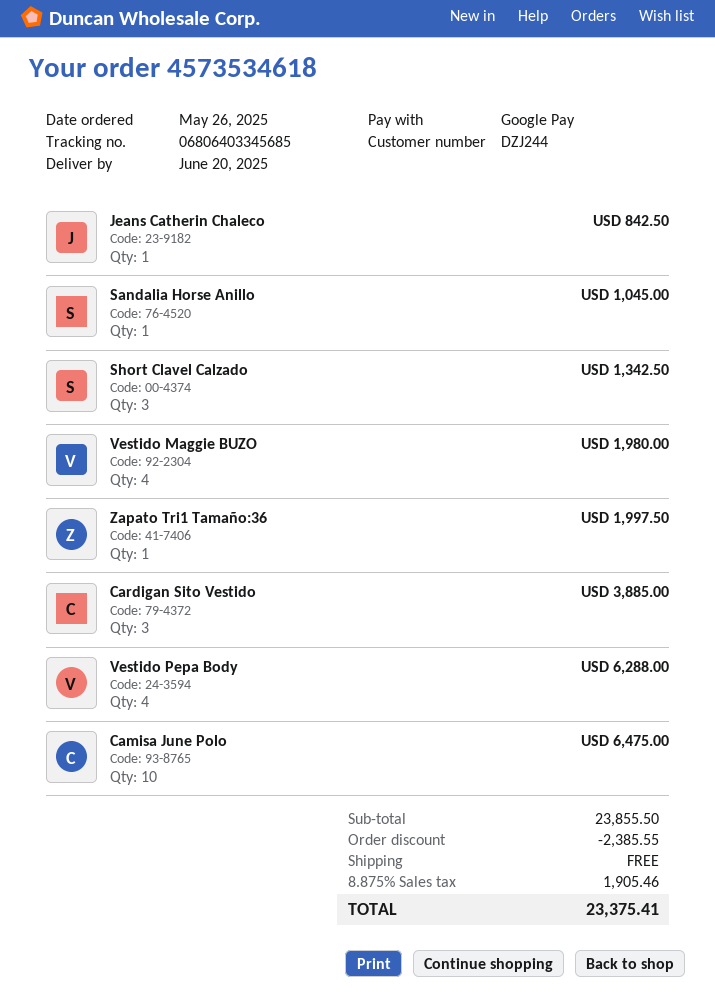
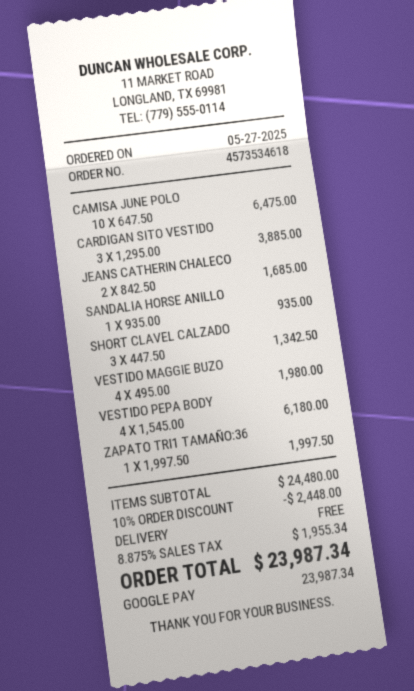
order date: 2025-05-26 -> 2025-05-27
Jeans Catherin Chaleco: 1 for 842.50 -> 2 for 1685.00
Sandalia Horse Anillo: 1 for 1045.00 -> 1 for 935.00
Vestido Pepa Body: 4 for 6288.00 -> 4 for 6180.00
subtotal: 23855.50 -> 24480.00
discount: 2385.55 -> 2448.00
tax: 8.875% = 1905.46 -> 8.875% = 1955.34
total: 23375.41 -> 23987.34

